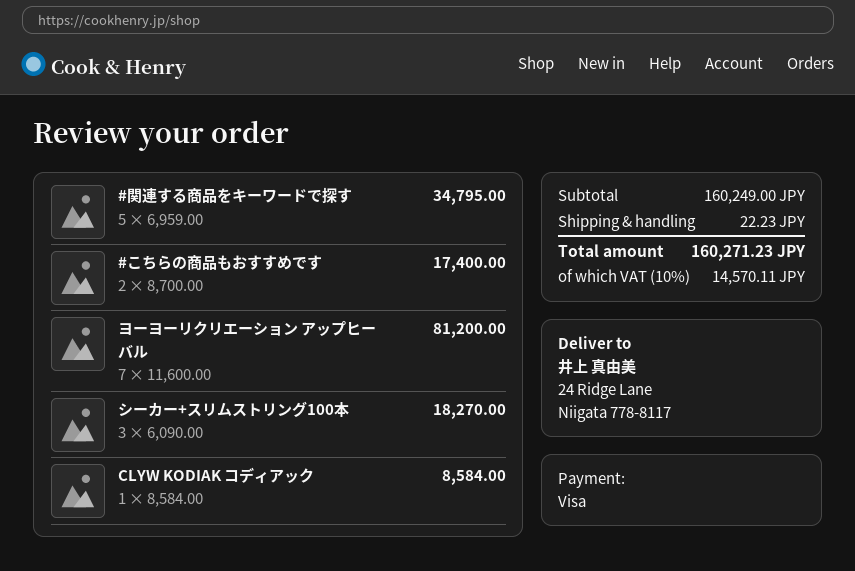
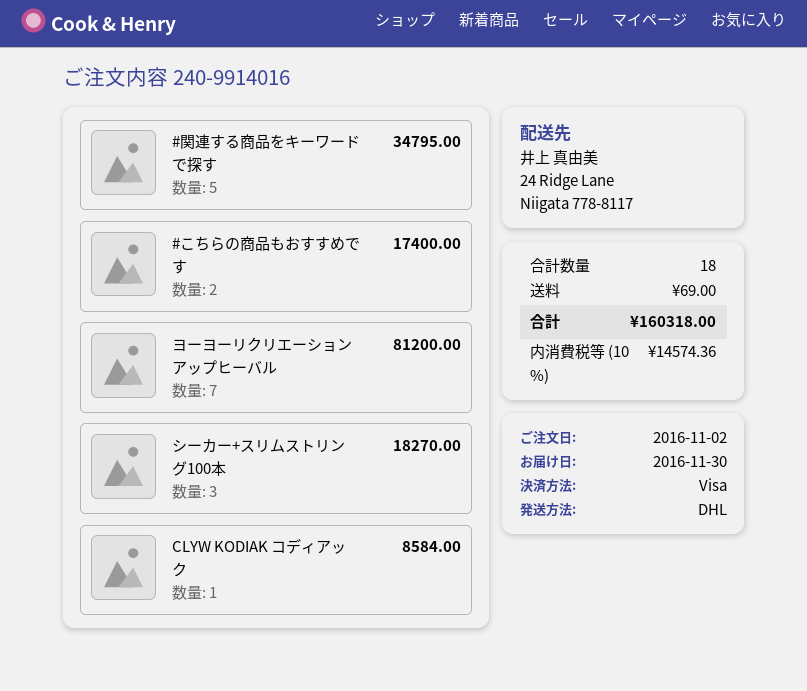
shipping: 22.23 -> 69.00
tax: 10% = 14570.11 -> 10% = 14574.36
total: 160271.23 -> 160318.00

